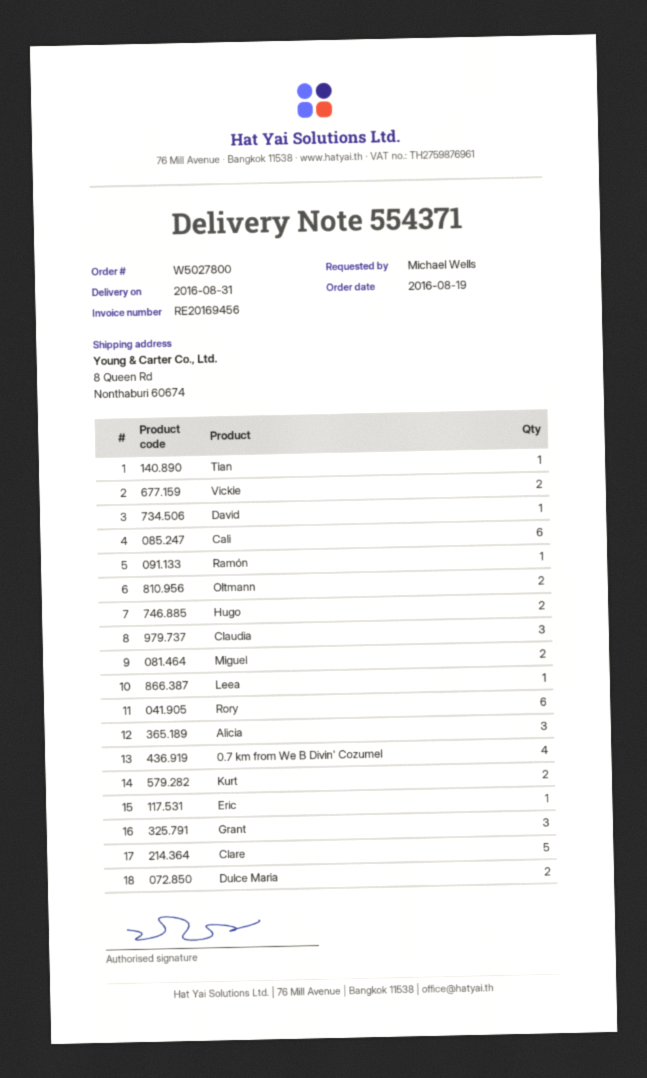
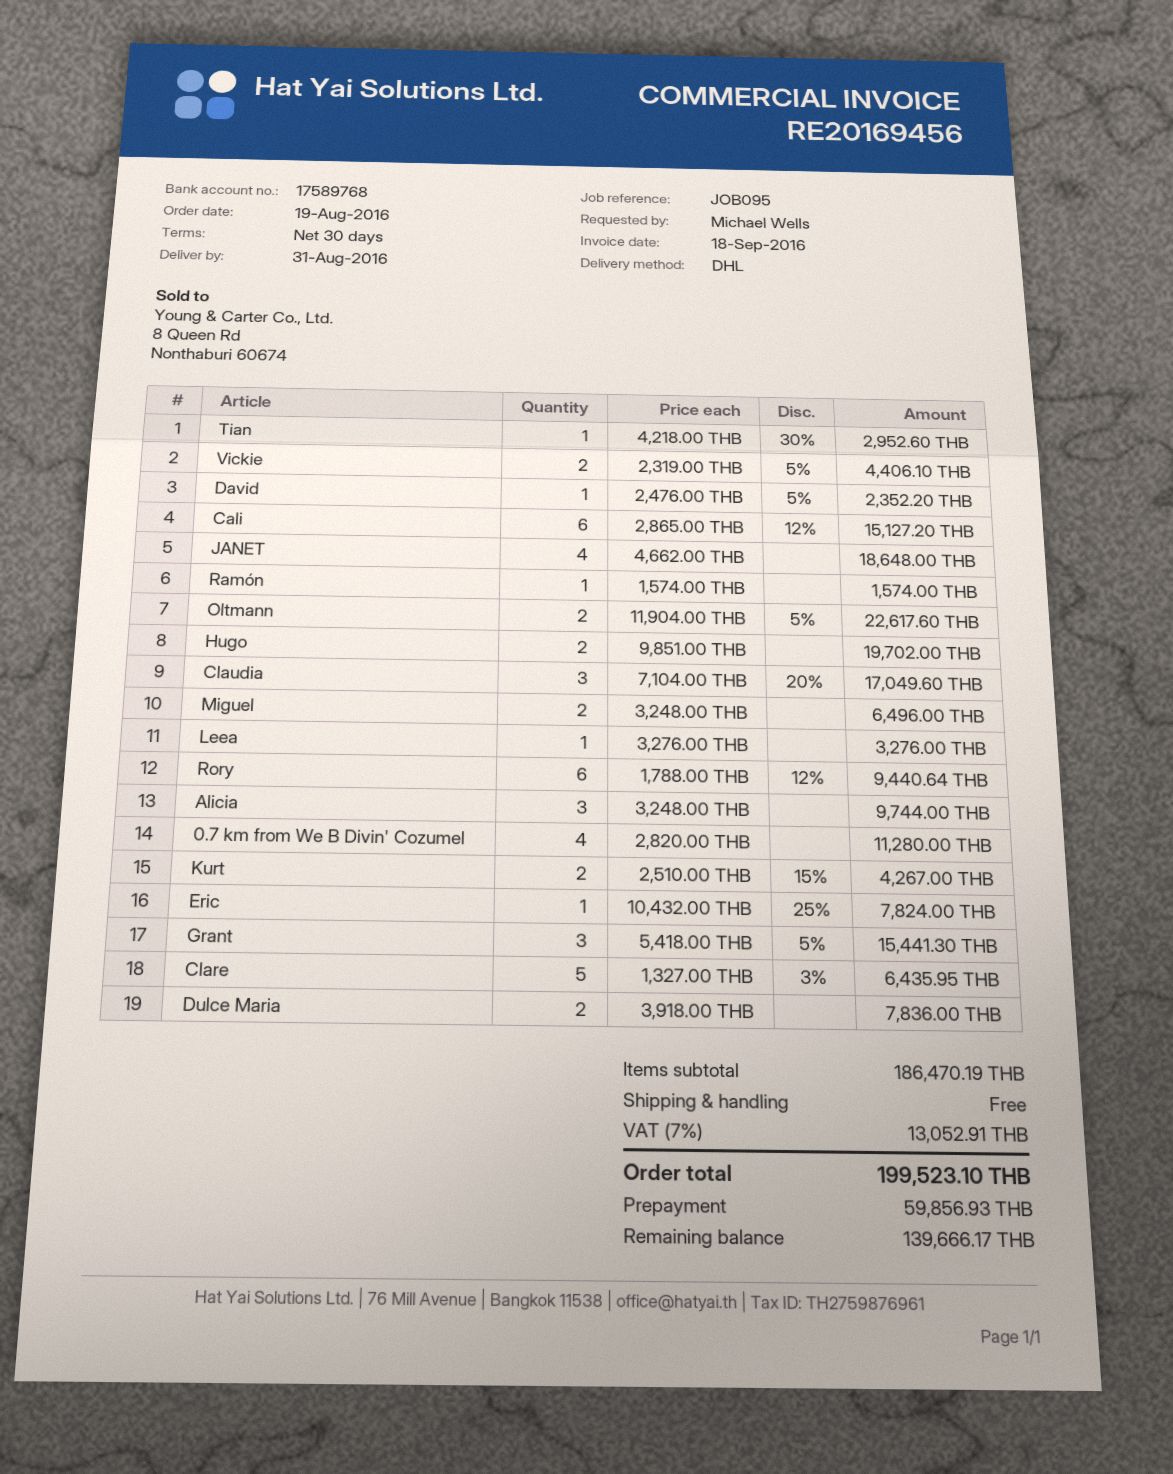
JANET: none -> 4

